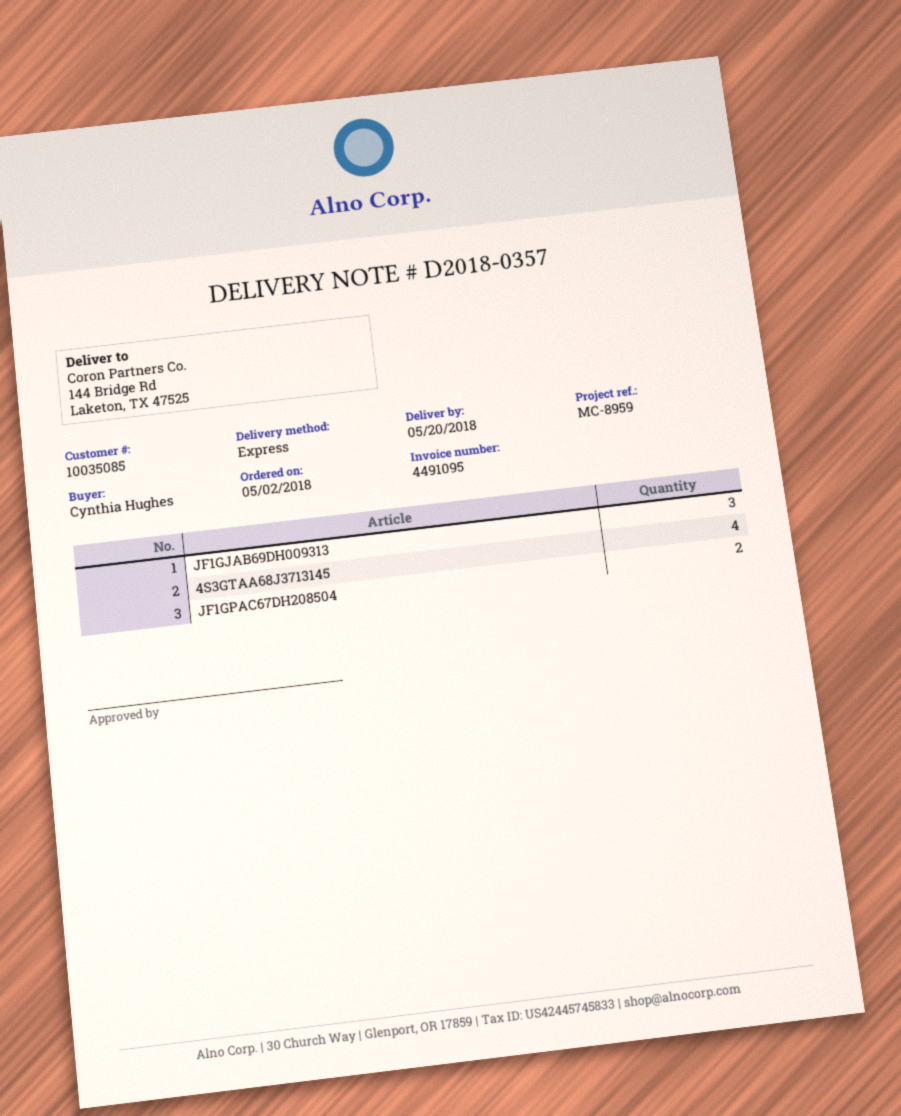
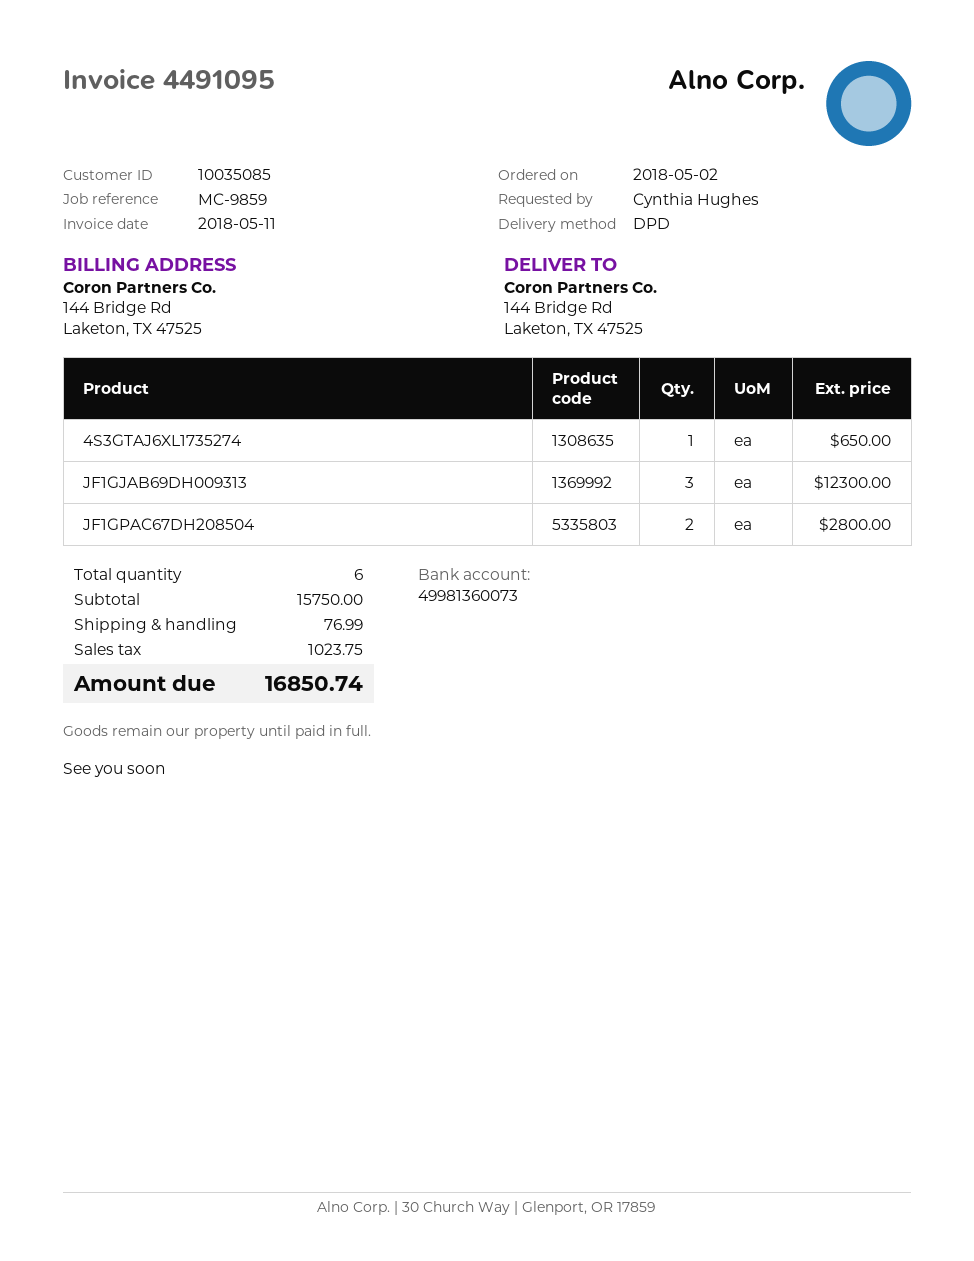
reference: MC-8959 -> MC-9859
shipping method: express -> DPD
4S3GTAA68J3713145: 4 -> none
4S3GTAJ6XL1735274: none -> 1

